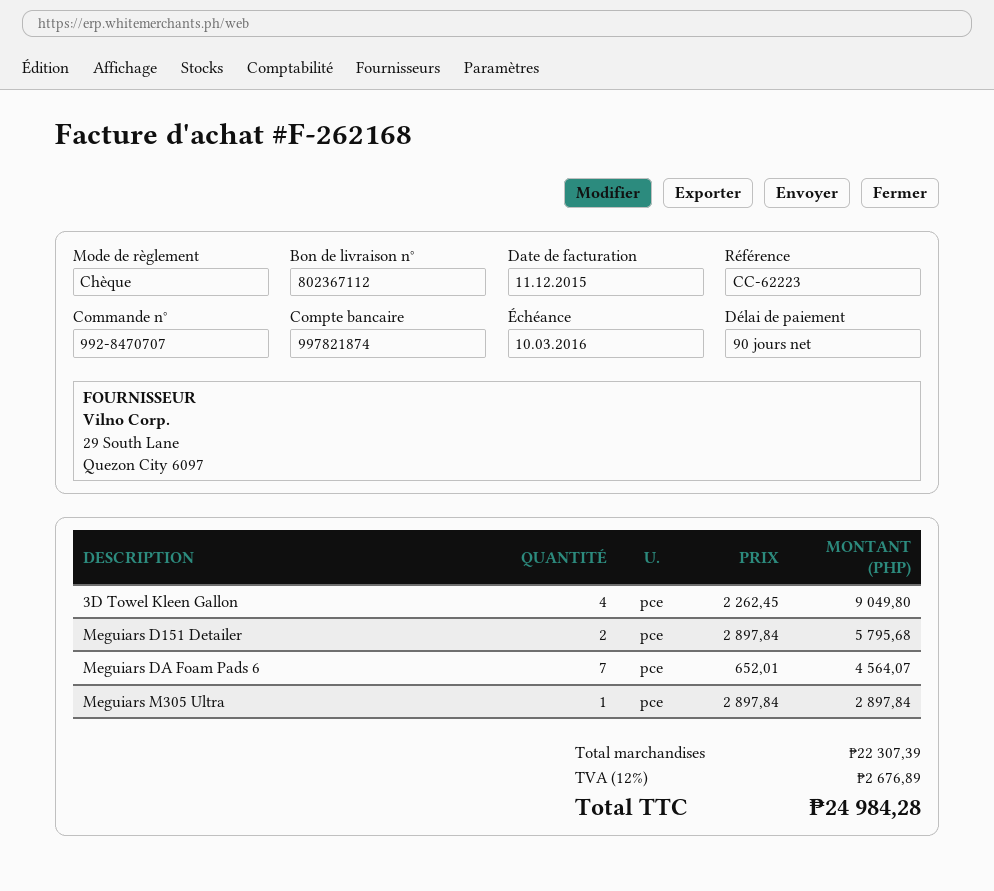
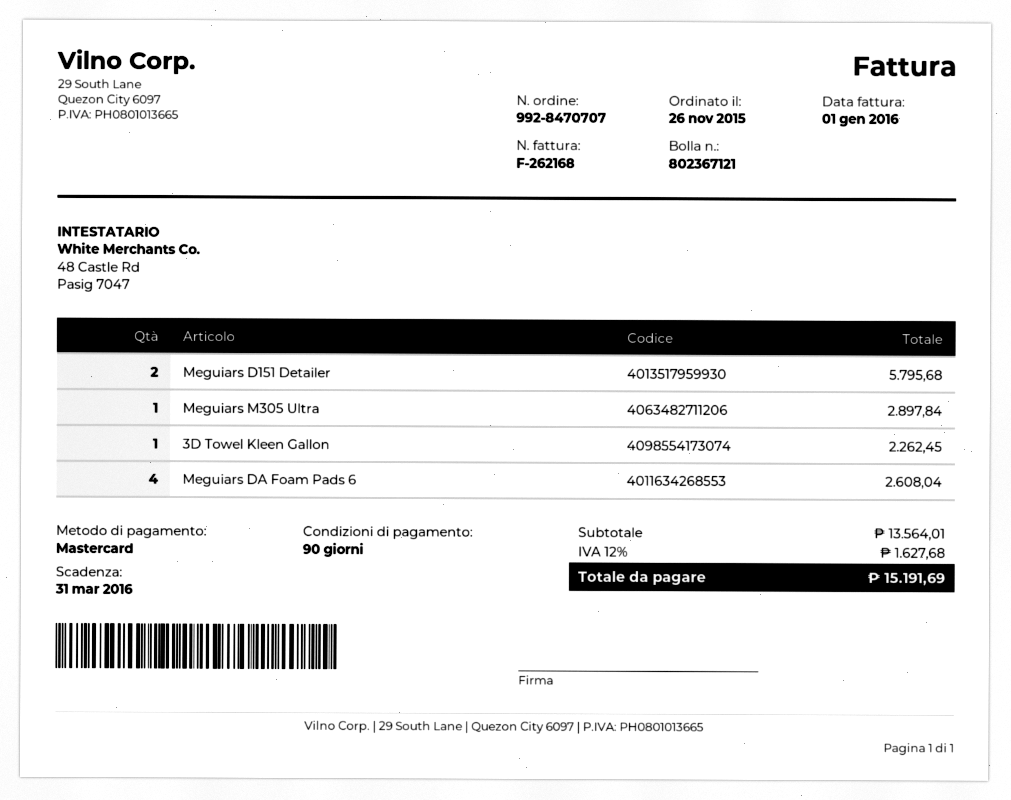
delivery note number: 802367112 -> 802367121
invoice date: 2015-12-11 -> 2016-01-01
due date: 2016-03-10 -> 2016-03-31
payment method: cheque -> Mastercard
3D Towel Kleen Gallon: 4 for 9049.80 -> 1 for 2262.45
Meguiars DA Foam Pads 6: 7 for 4564.07 -> 4 for 2608.04
subtotal: 22307.39 -> 13564.01
tax: 12% = 2676.89 -> 12% = 1627.68
total: 24984.28 -> 15191.69

